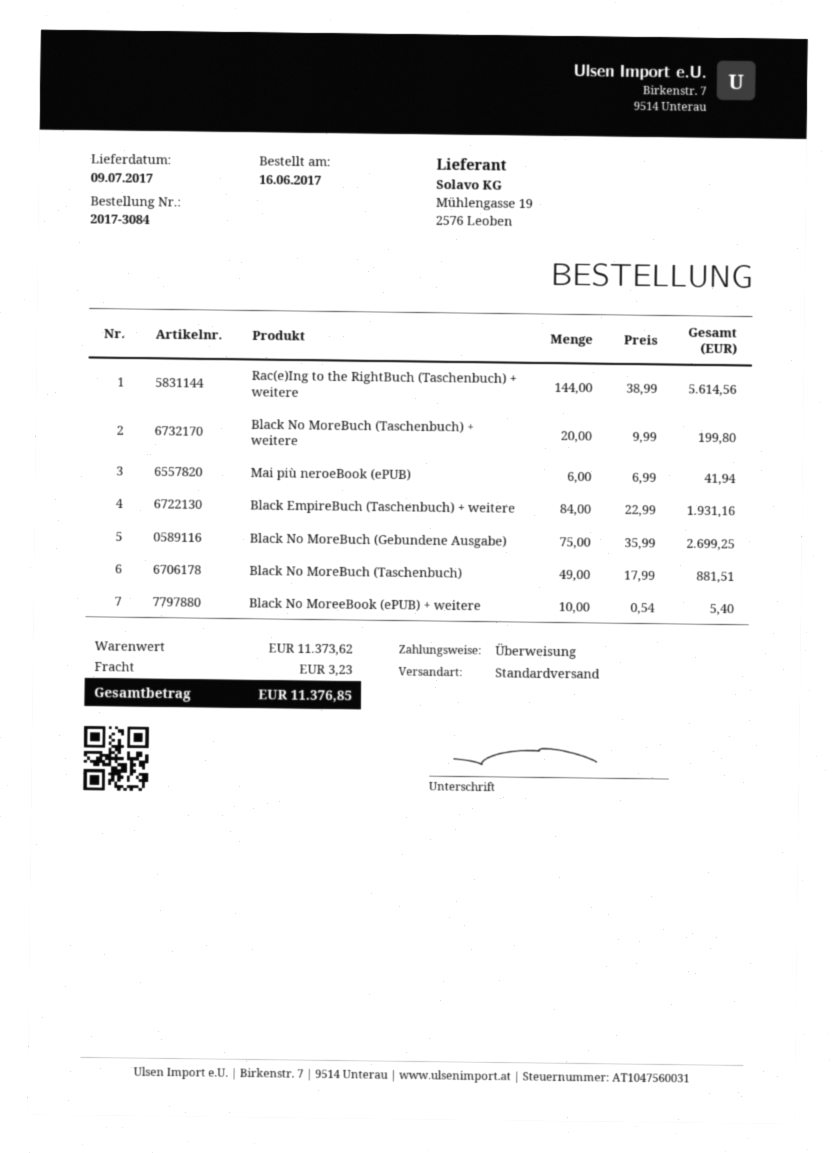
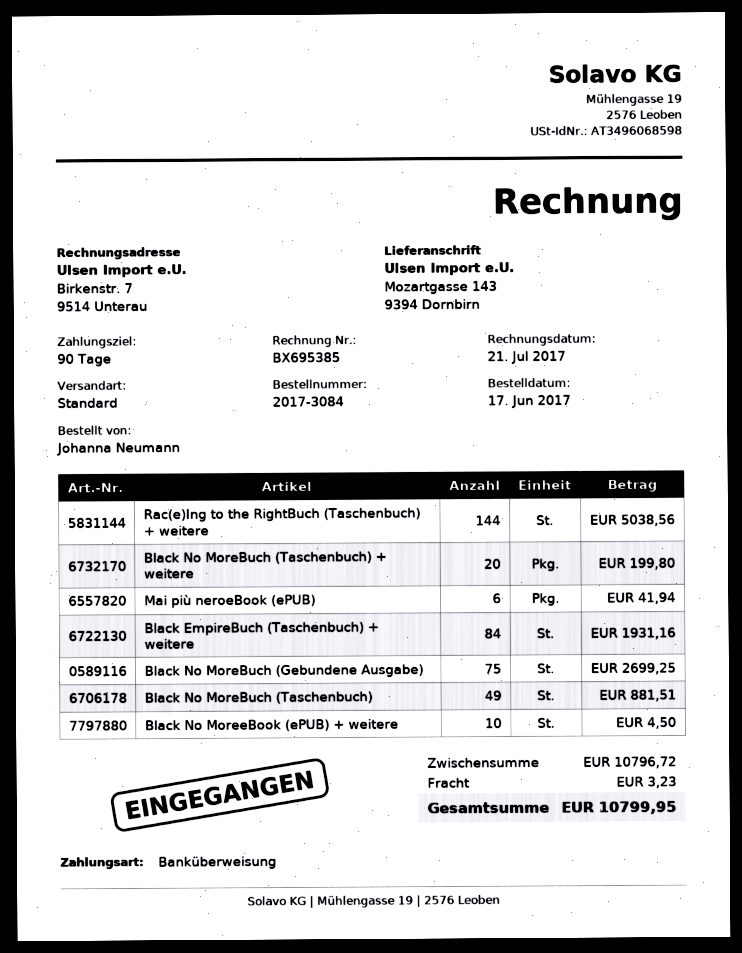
order date: 2017-06-16 -> 2017-06-17
Rac(e)Ing to the RightBuch (Taschenbuch) + weitere: 144 for 5614.56 -> 144 for 5038.56
Black No MoreeBook (ePUB) + weitere: 10 for 5.40 -> 10 for 4.50
subtotal: 11373.62 -> 10796.72
total: 11376.85 -> 10799.95

